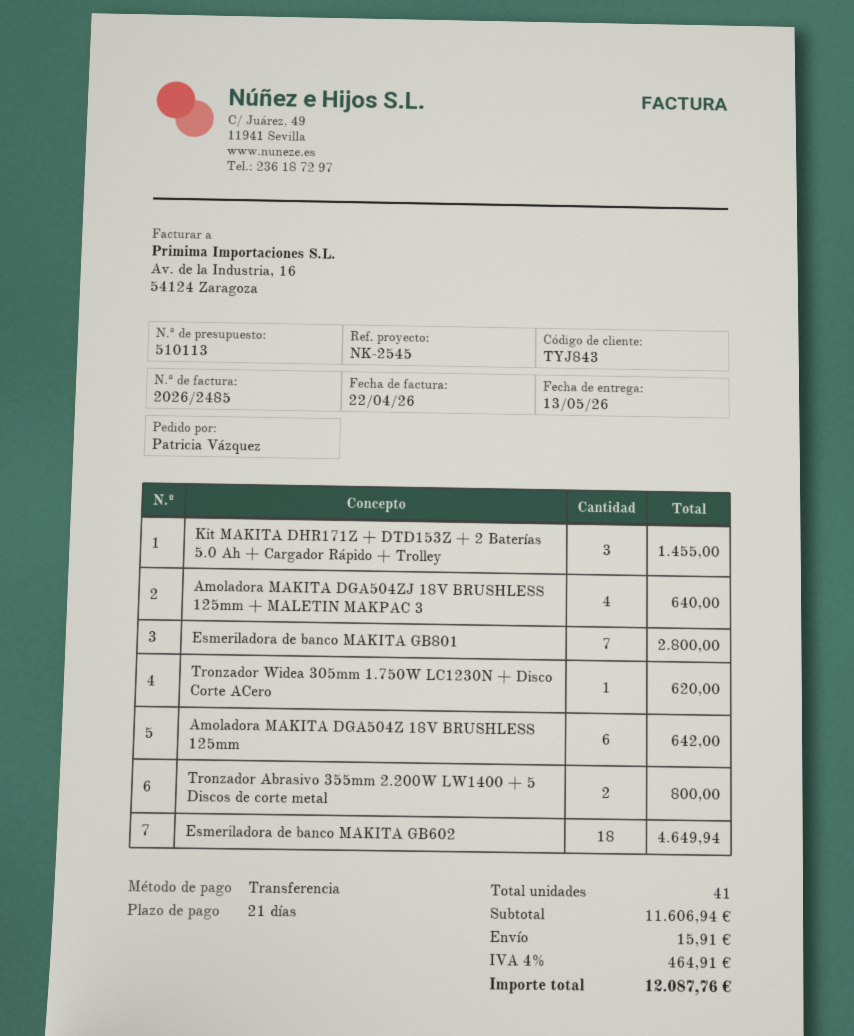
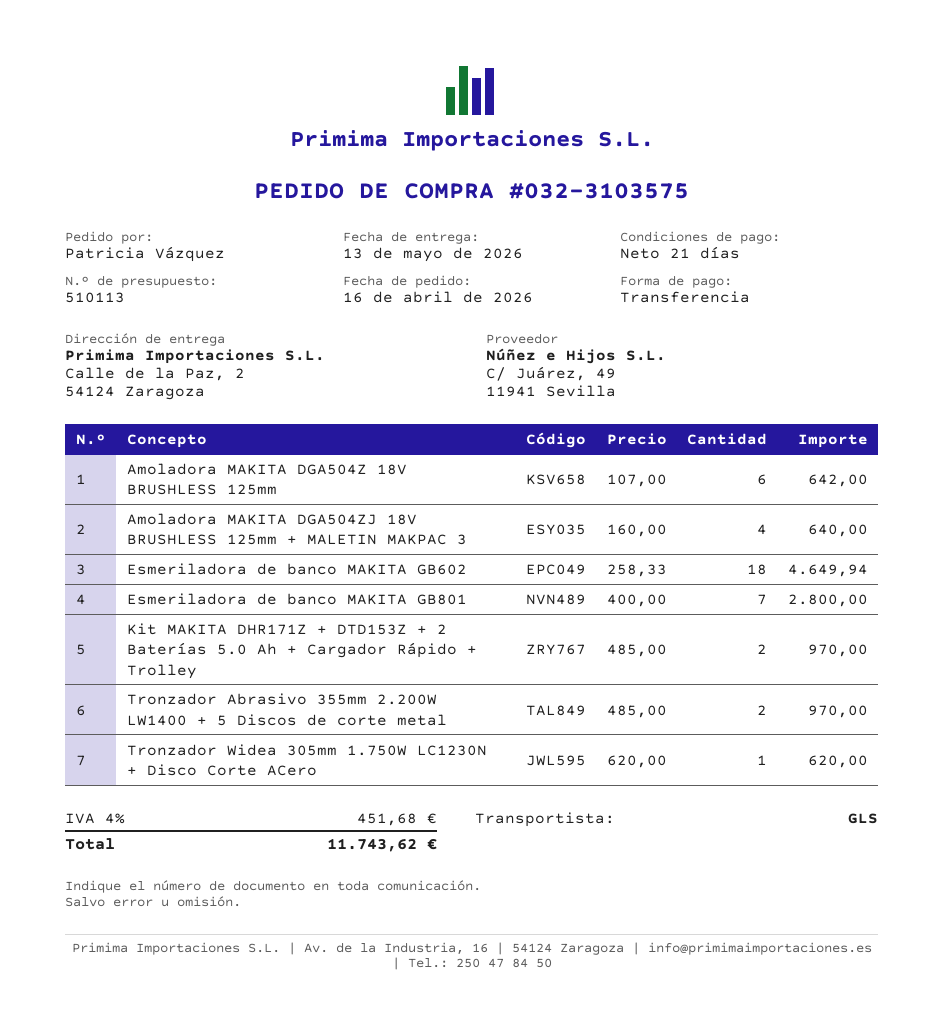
Kit MAKITA DHR171Z + DTD153Z + 2 Baterías 5.0 Ah + Cargador Rápido + Trolley: 3 for 1455.00 -> 2 for 970.00
Tronzador Abrasivo 355mm 2.200W LW1400 + 5 Discos de corte metal: 2 for 800.00 -> 2 for 970.00
shipping: 15.91 -> none
tax: 4% = 464.91 -> 4% = 451.68
total: 12087.76 -> 11743.62

